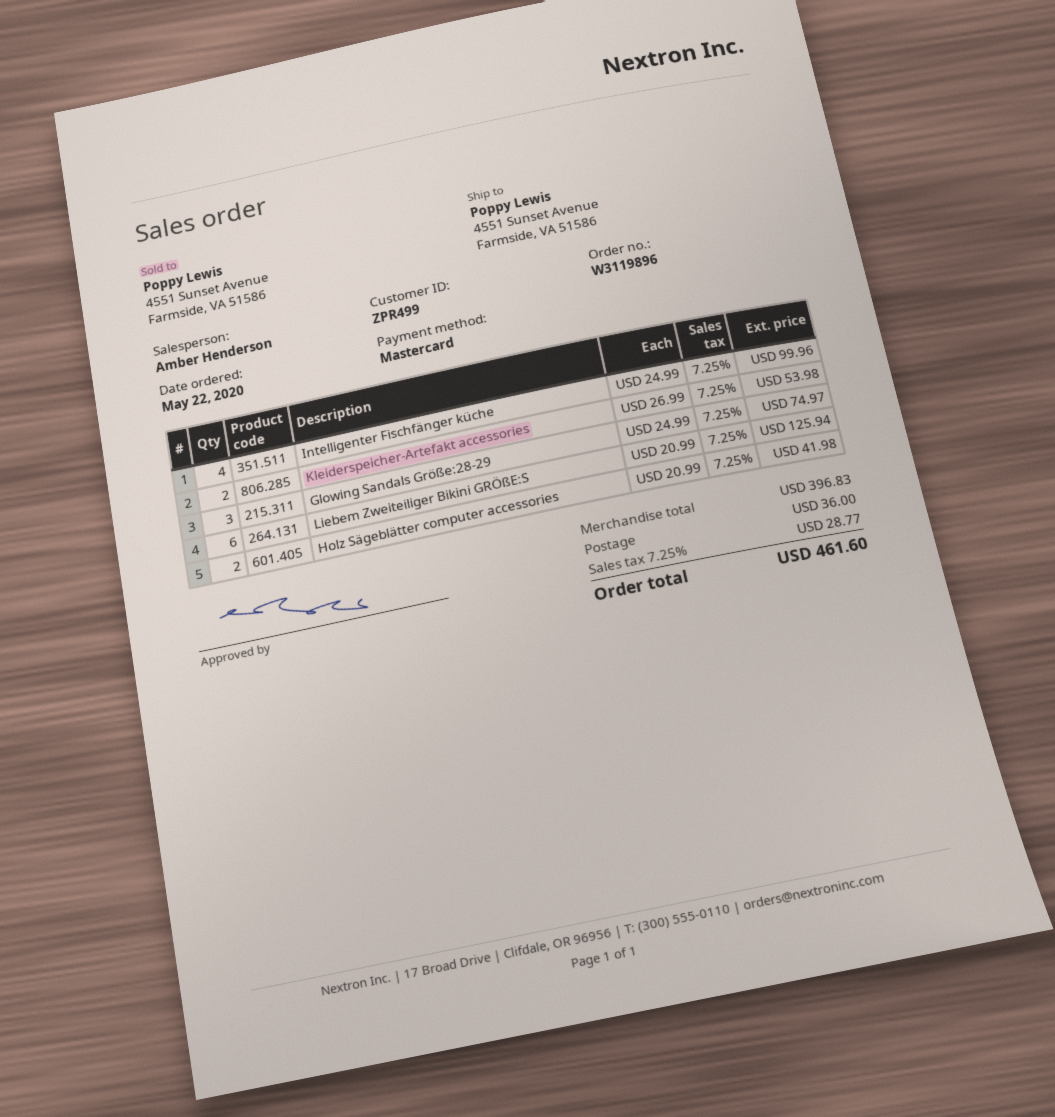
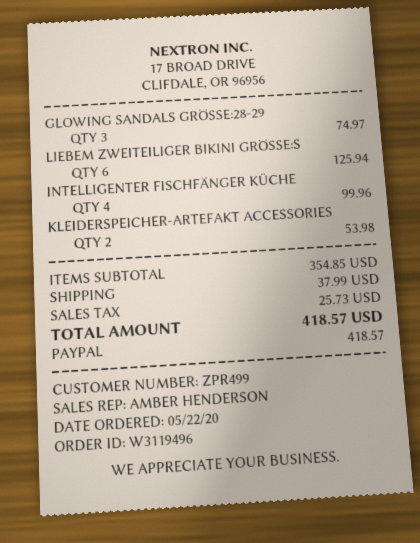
order number: W3119896 -> W3119496
payment method: Mastercard -> PayPal
Holz Sägeblätter computer accessories: 2 for 41.98 -> none
subtotal: 396.83 -> 354.85
shipping: 36.00 -> 37.99
tax: 28.77 -> 25.73
total: 461.60 -> 418.57

